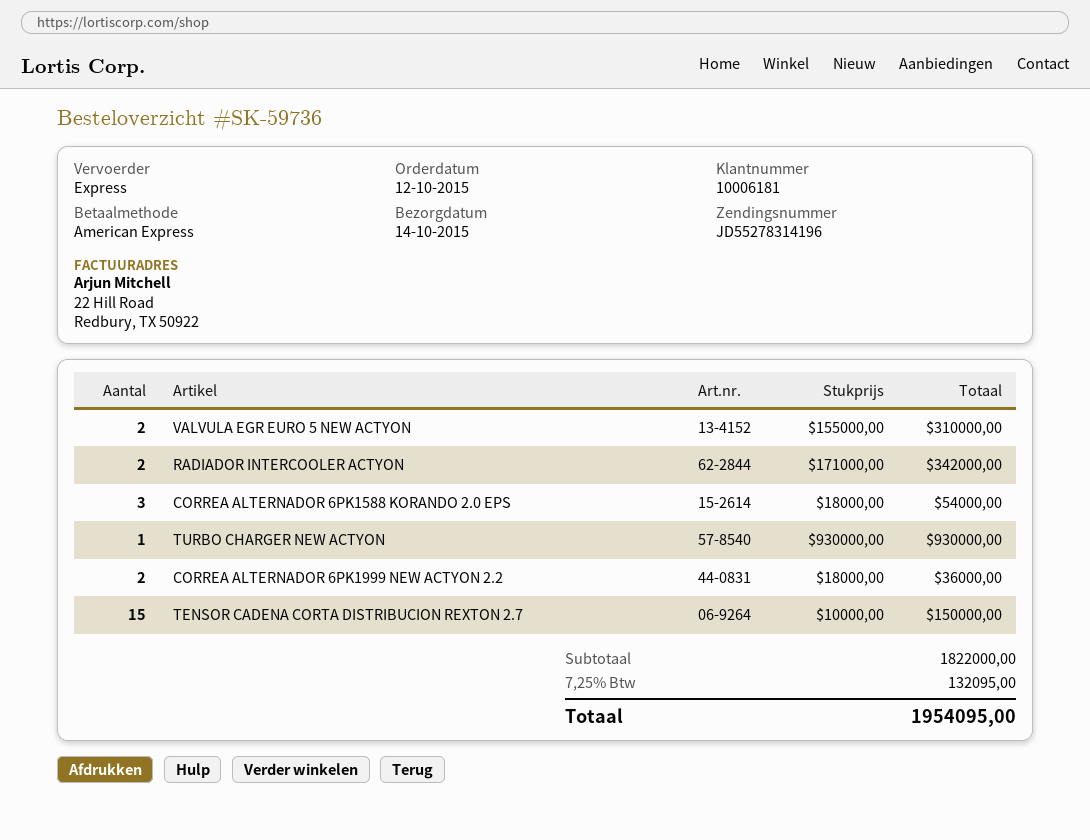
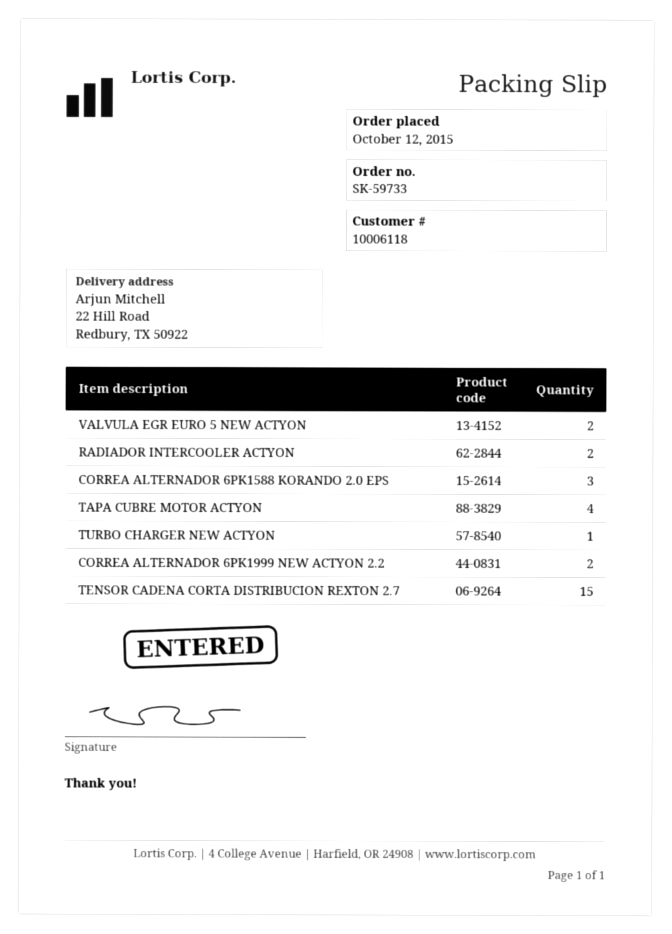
order number: SK-59736 -> SK-59733
customer number: 10006181 -> 10006118
TAPA CUBRE MOTOR ACTYON: none -> 4

